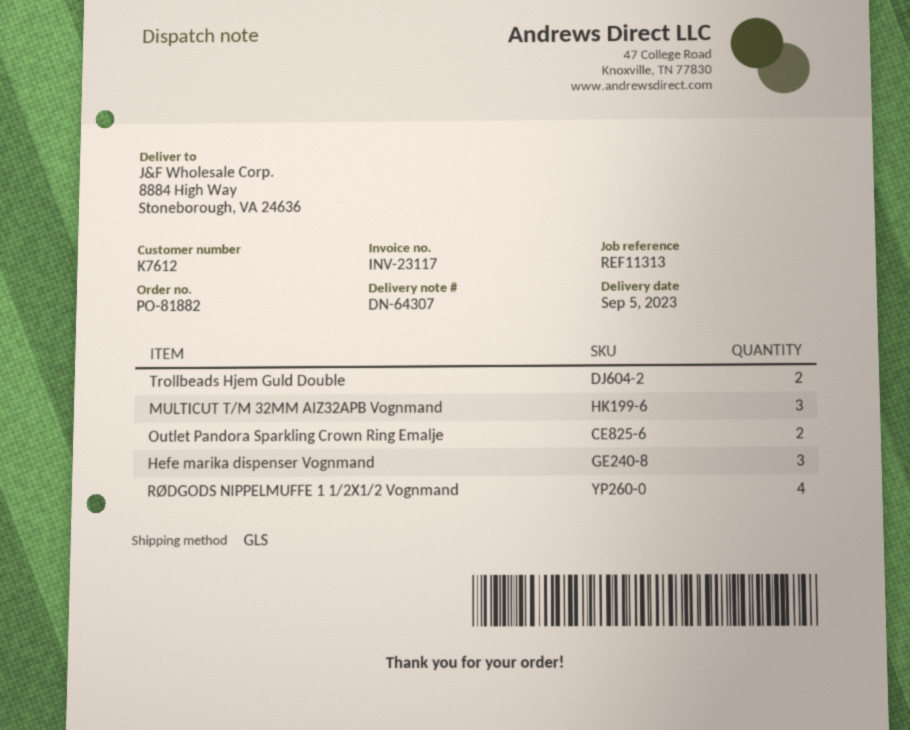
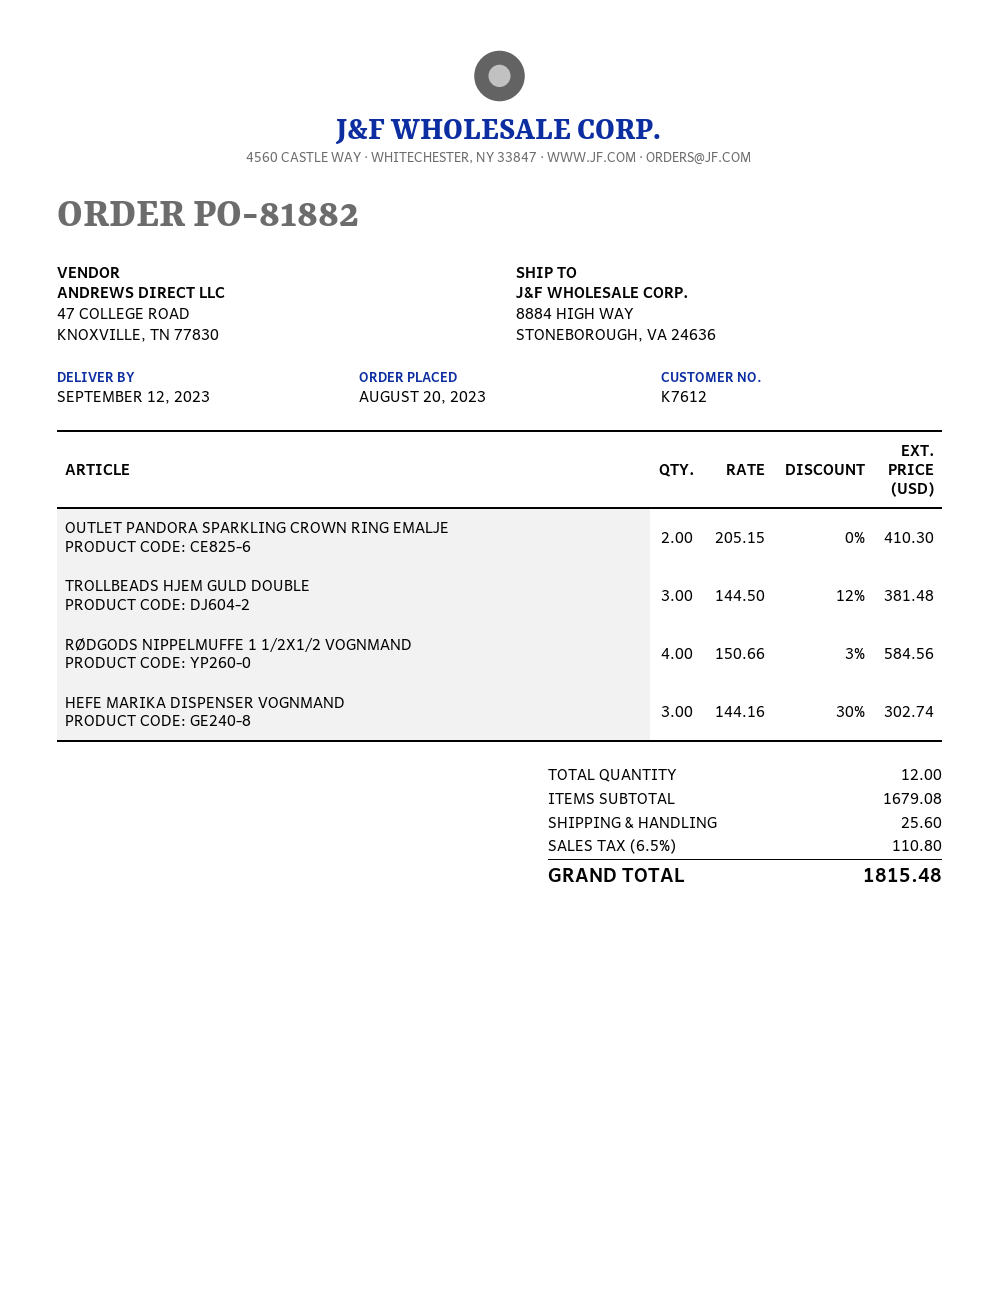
delivery date: 2023-09-05 -> 2023-09-12
Trollbeads Hjem Guld Double: 2 -> 3
MULTICUT T/M 32MM AIZ32APB Vognmand: 3 -> none

